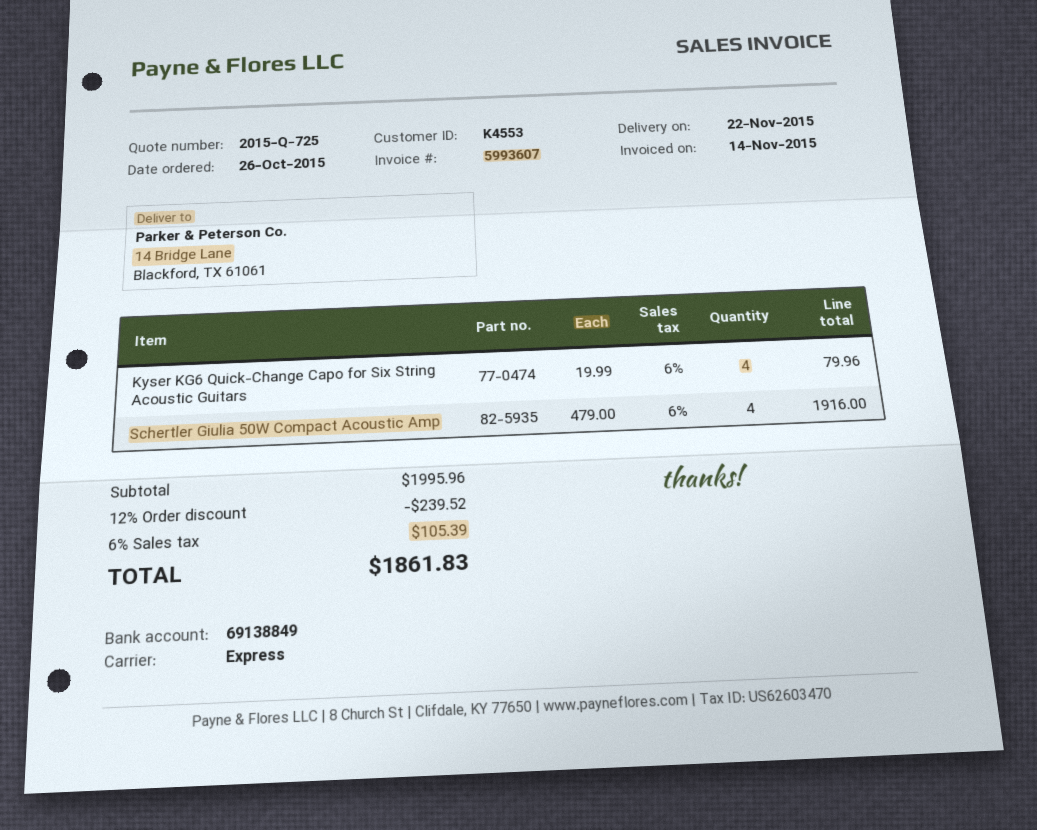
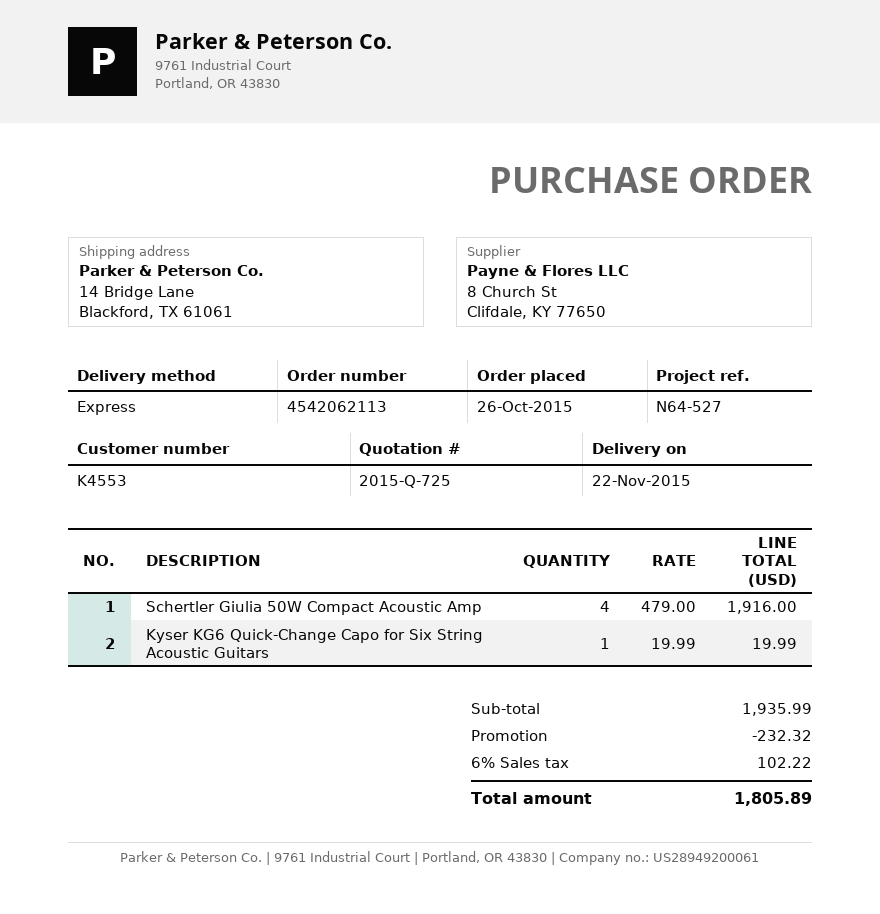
Kyser KG6 Quick-Change Capo for Six String Acoustic Guitars: 4 x 19.99 = 79.96 -> 1 x 19.99 = 19.99
subtotal: 1995.96 -> 1935.99
discount: 239.52 -> 232.32
tax: 6% = 105.39 -> 6% = 102.22
total: 1861.83 -> 1805.89

